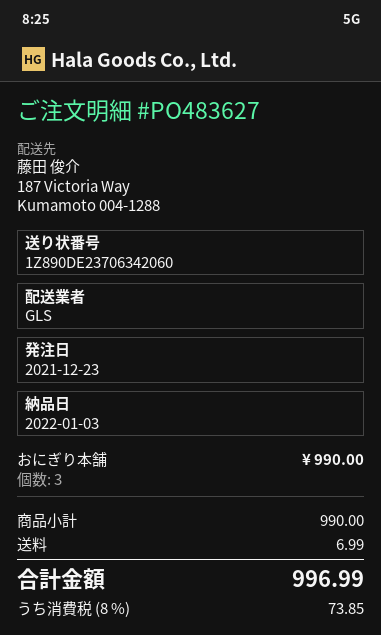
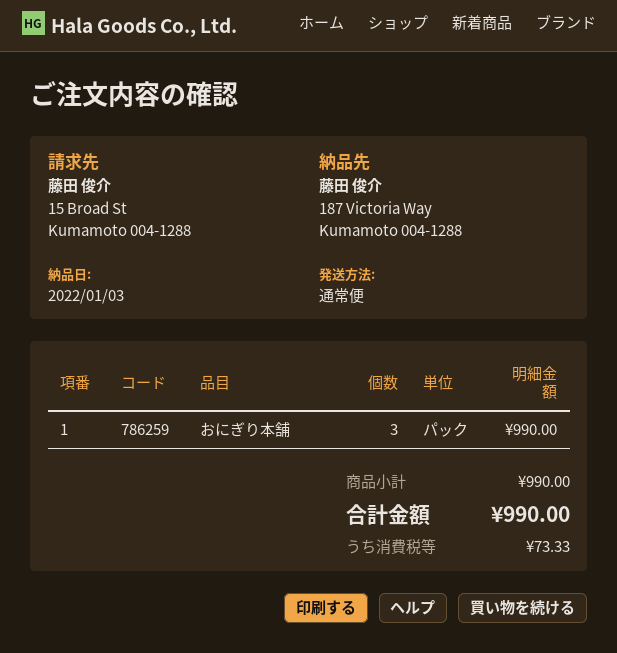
shipping method: GLS -> standard
shipping: 6.99 -> none
tax: 73.85 -> 73.33
total: 996.99 -> 990.00

